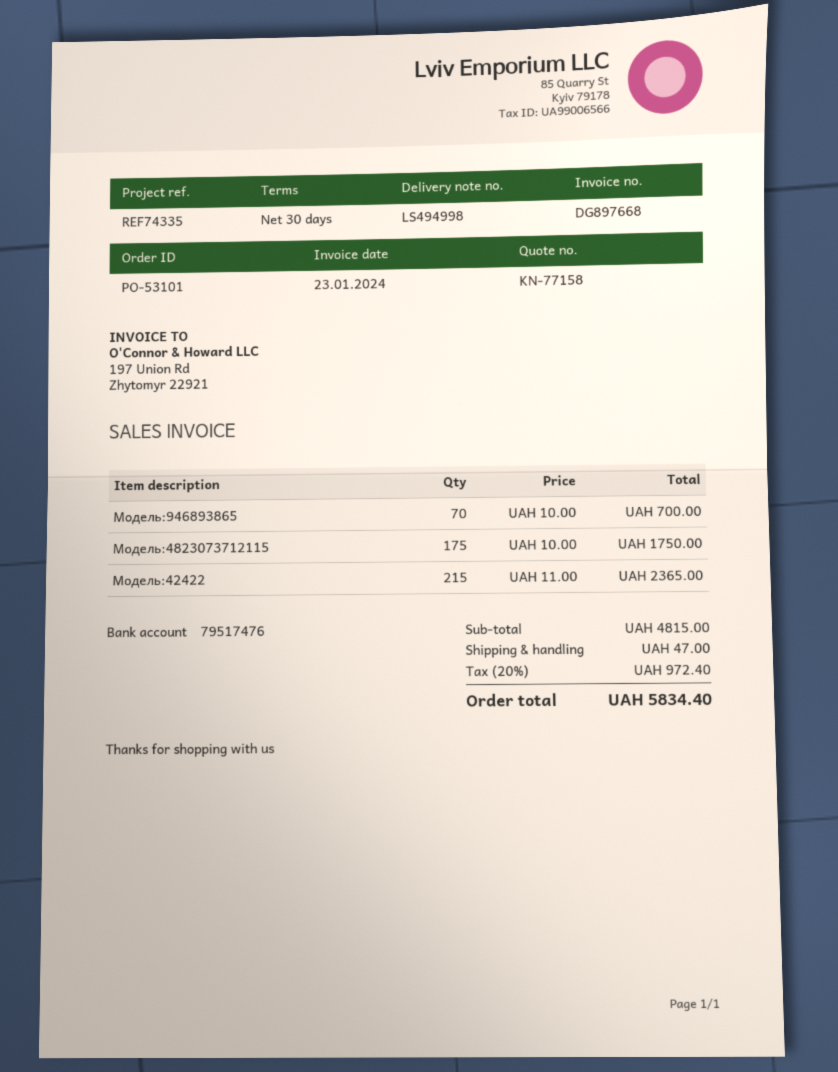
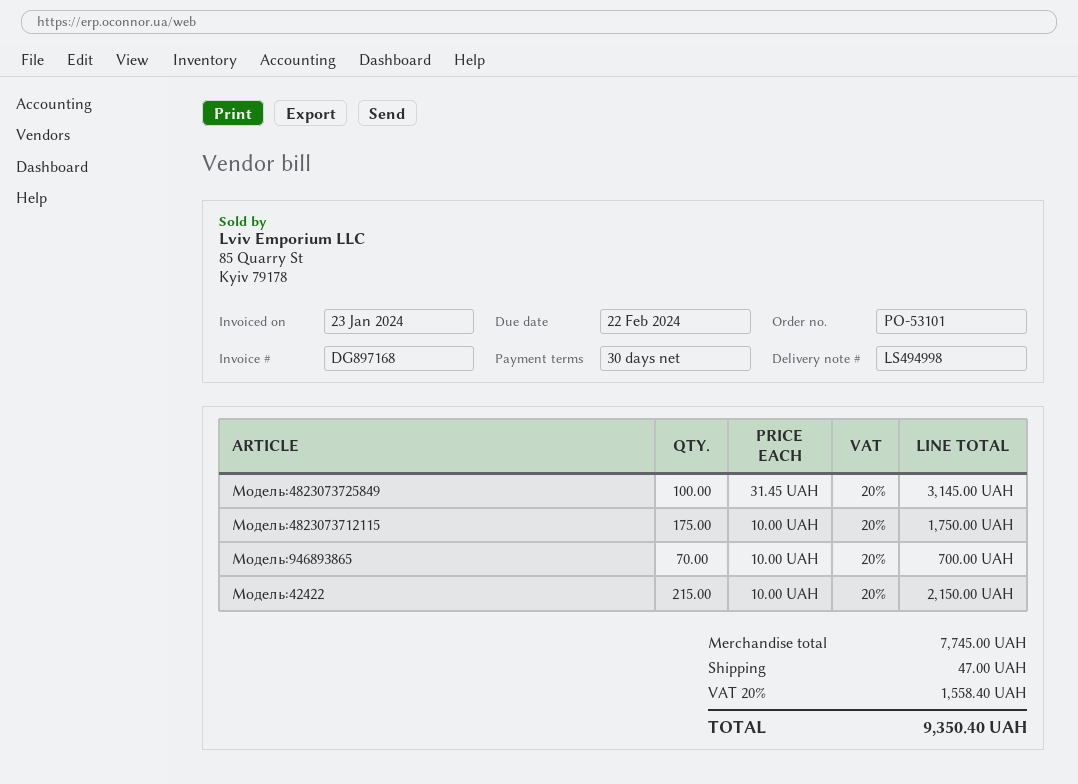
invoice number: DG897668 -> DG897168
Модель:42422: 215 x 11.00 = 2365.00 -> 215 x 10.00 = 2150.00
Модель:4823073725849: none -> 100 x 31.45 = 3145.00
subtotal: 4815.00 -> 7745.00
tax: 20% = 972.40 -> 20% = 1558.40
total: 5834.40 -> 9350.40

